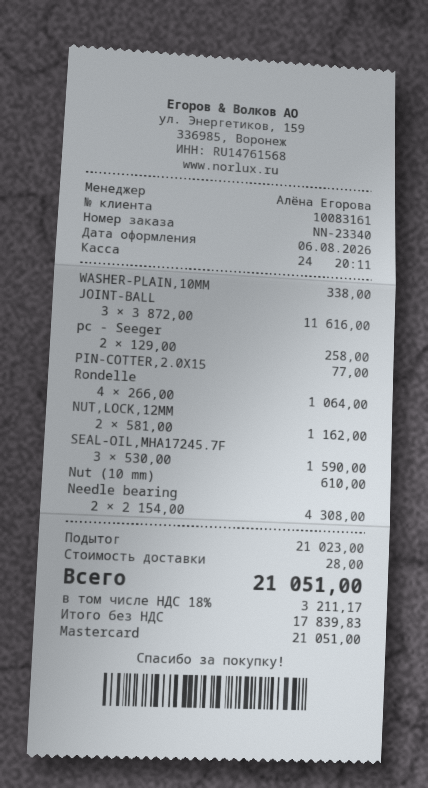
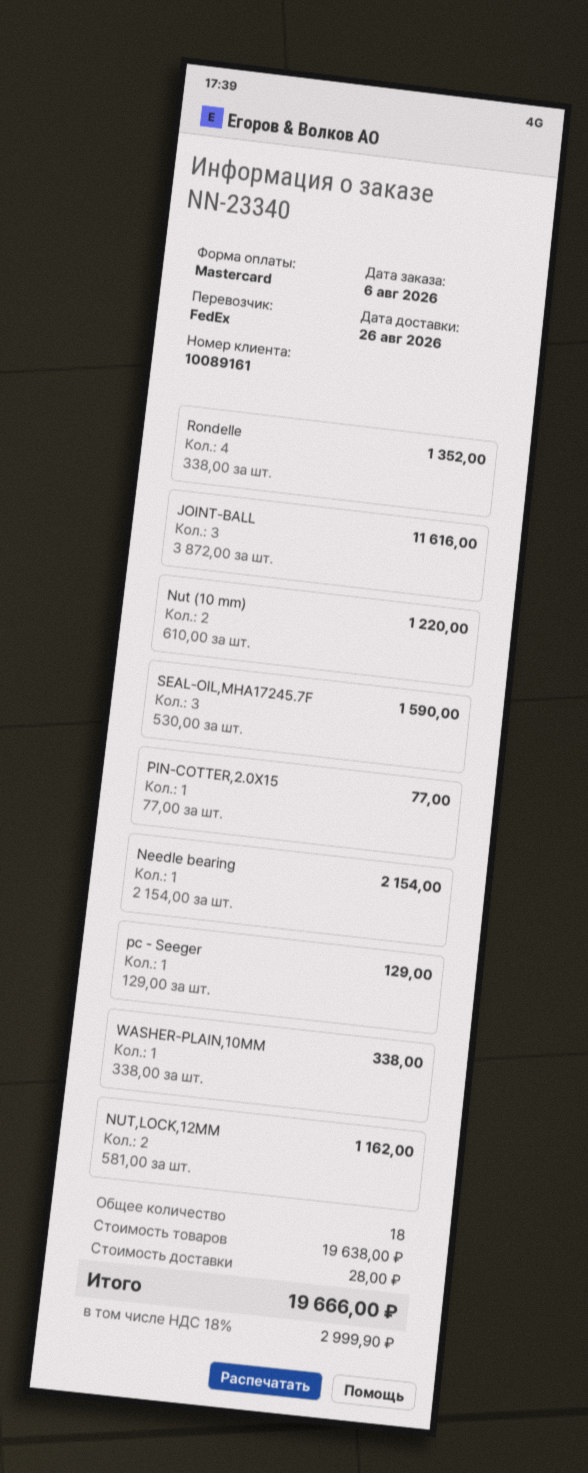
customer number: 10083161 -> 10089161
pc - Seeger: 2 x 129.00 = 258.00 -> 1 x 129.00 = 129.00
Rondelle: 4 x 266.00 = 1064.00 -> 4 x 338.00 = 1352.00
Nut (10 mm): 1 x 610.00 = 610.00 -> 2 x 610.00 = 1220.00
Needle bearing: 2 x 2154.00 = 4308.00 -> 1 x 2154.00 = 2154.00
subtotal: 21023.00 -> 19638.00
tax: 18% = 3211.17 -> 18% = 2999.90
total: 21051.00 -> 19666.00

